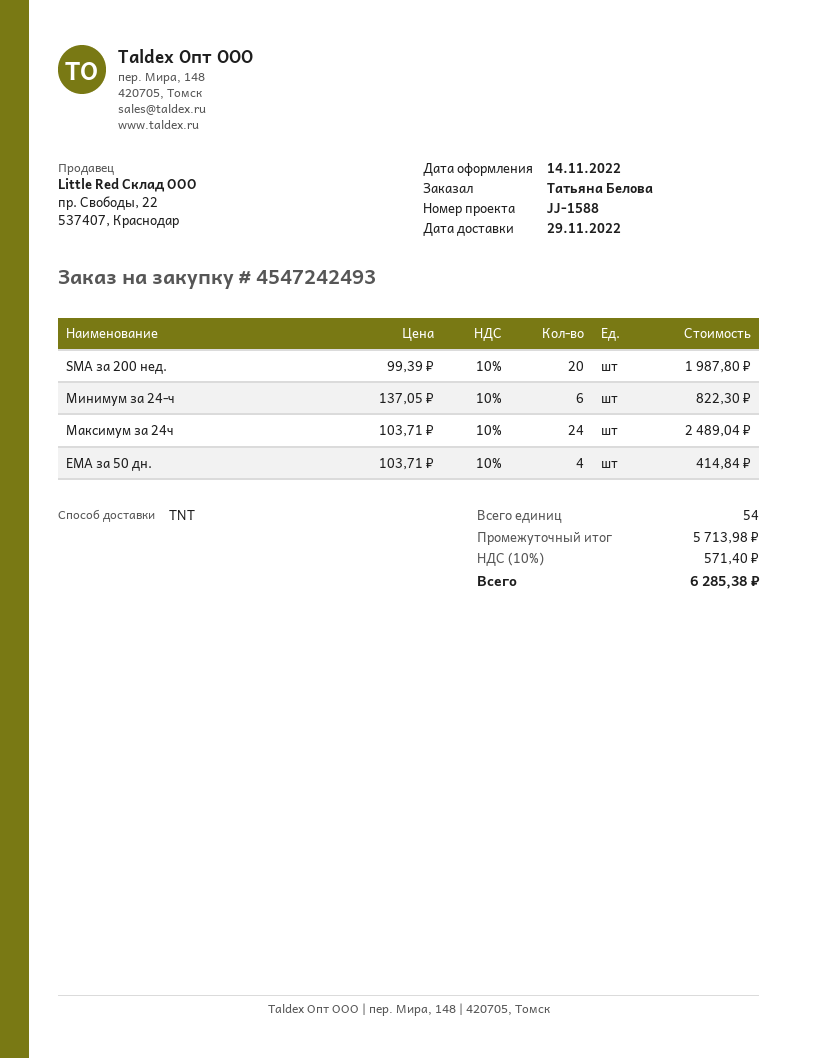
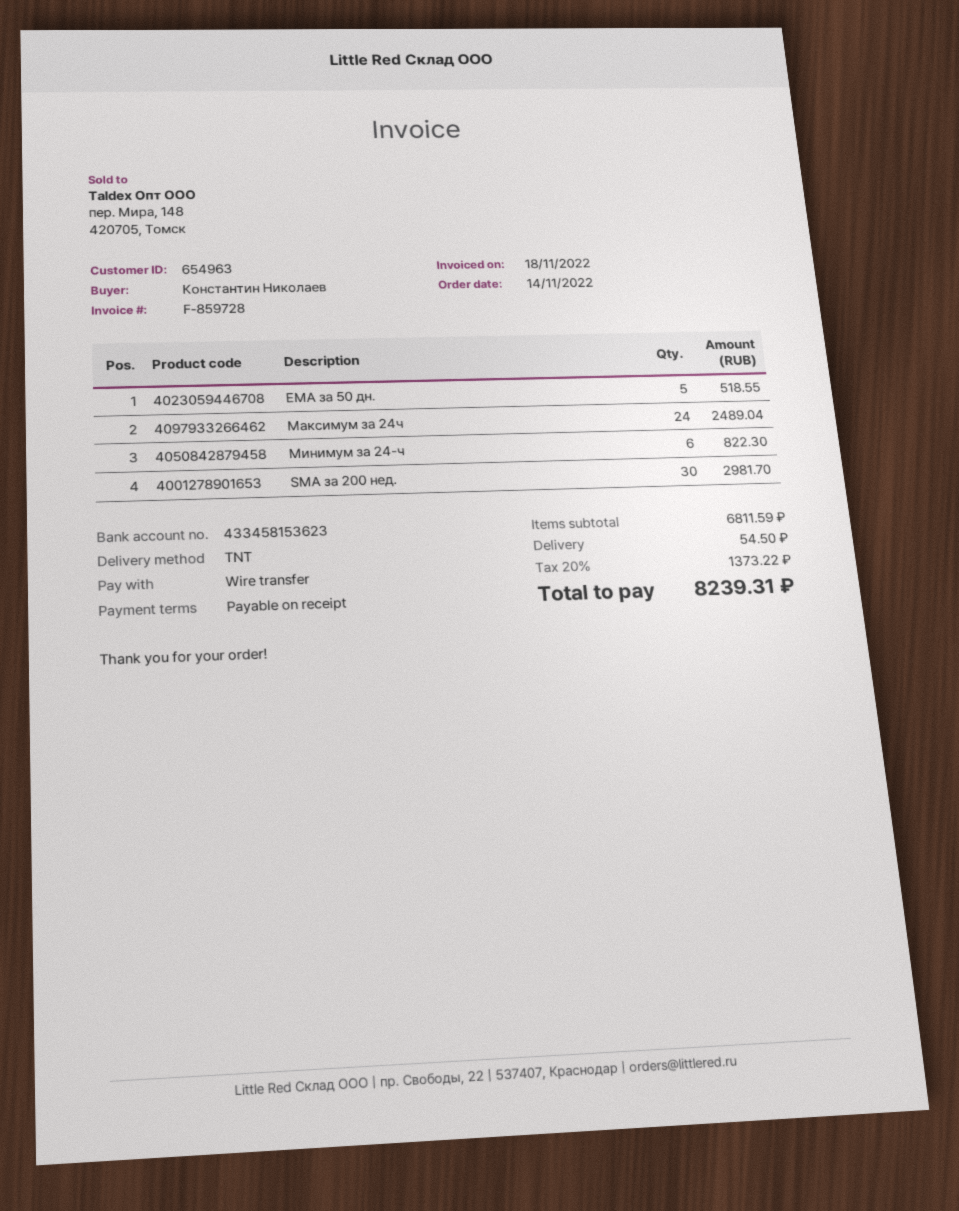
ordered by: Татьяна Белова -> Константин Николаев
SMA за 200 нед.: 20 for 1987.80 -> 30 for 2981.70
EMA за 50 дн.: 4 for 414.84 -> 5 for 518.55
subtotal: 5713.98 -> 6811.59
shipping: none -> 54.50
tax: 10% = 571.40 -> 20% = 1373.22
total: 6285.38 -> 8239.31

